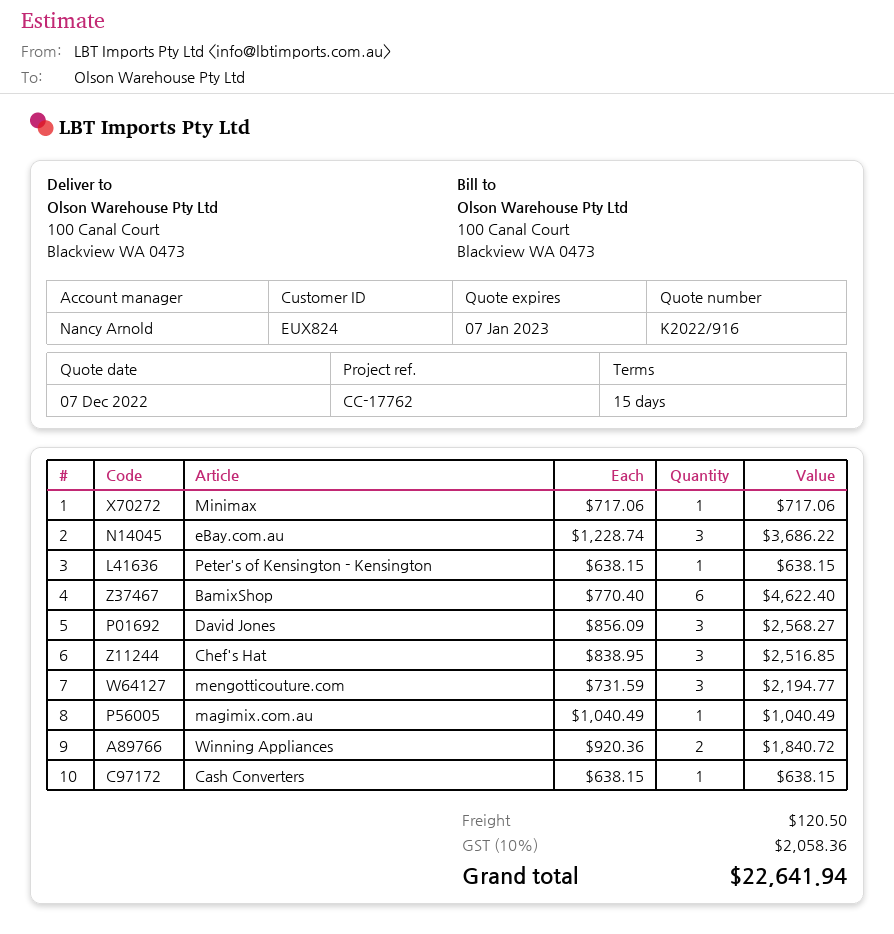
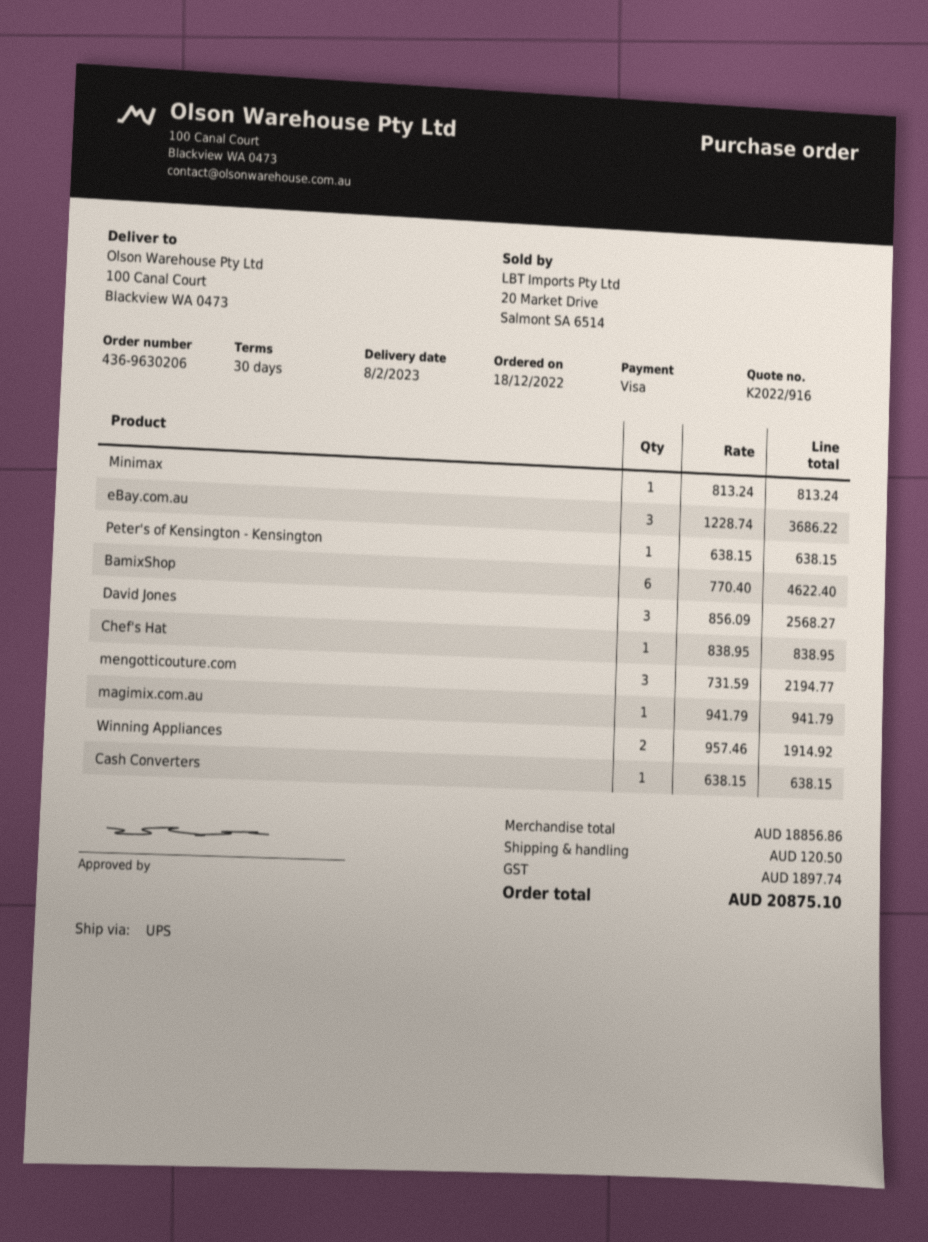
payment terms: 15 days -> 30 days
Minimax: 1 x 717.06 = 717.06 -> 1 x 813.24 = 813.24
Chef's Hat: 3 x 838.95 = 2516.85 -> 1 x 838.95 = 838.95
magimix.com.au: 1 x 1040.49 = 1040.49 -> 1 x 941.79 = 941.79
Winning Appliances: 2 x 920.36 = 1840.72 -> 2 x 957.46 = 1914.92
tax: 2058.36 -> 1897.74
total: 22641.94 -> 20875.10

